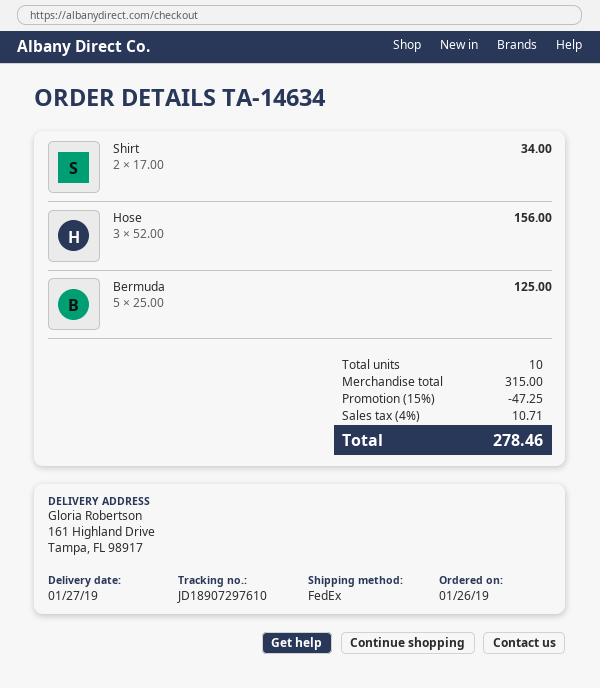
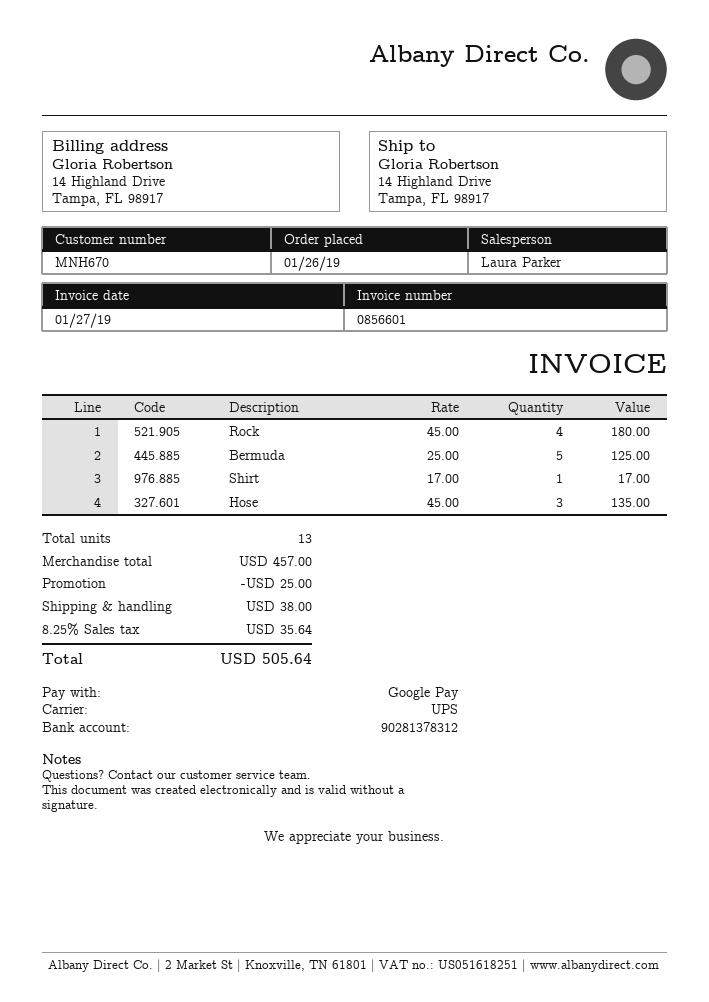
shipping method: FedEx -> UPS
ship to: 161 Highland Drive, Tampa, FL 98917 -> 14 Highland Drive, Tampa, FL 98917
Shirt: 2 x 17.00 = 34.00 -> 1 x 17.00 = 17.00
Hose: 3 x 52.00 = 156.00 -> 3 x 45.00 = 135.00
Rock: none -> 4 x 45.00 = 180.00
total quantity: 10 -> 13
subtotal: 315.00 -> 457.00
discount: 47.25 -> 25.00
shipping: none -> 38.00
tax: 4% = 10.71 -> 8.25% = 35.64
total: 278.46 -> 505.64

